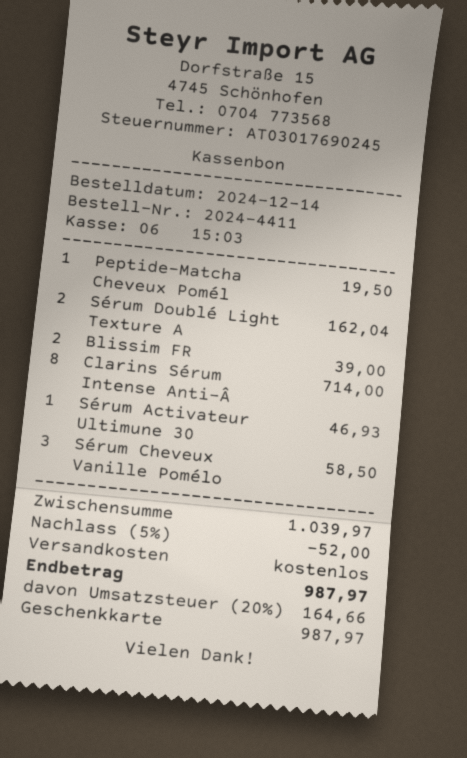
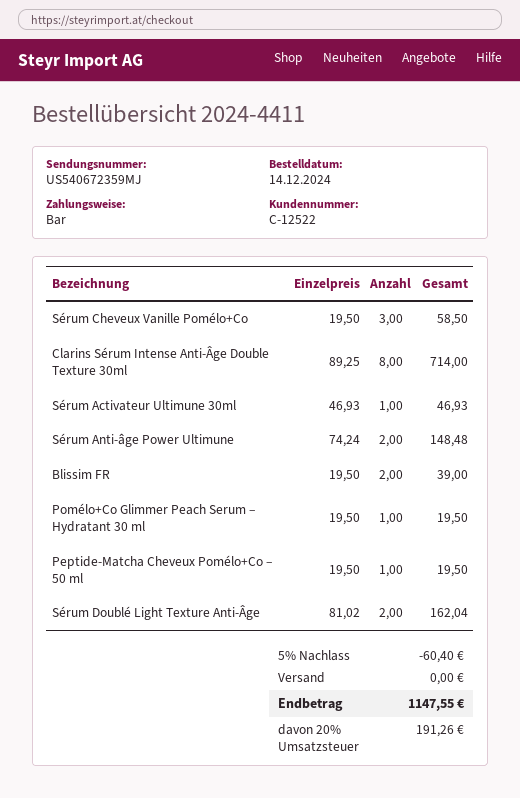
payment method: gift card -> cash
Sérum Anti‑âge Power Ultimune: none -> 2 for 148.48
Pomélo+Co Glimmer Peach Serum – Hydratant 30 ml: none -> 1 for 19.50
discount: 5% = 52.00 -> 5% = 60.40
tax: 20% = 164.66 -> 20% = 191.26
total: 987.97 -> 1147.55

